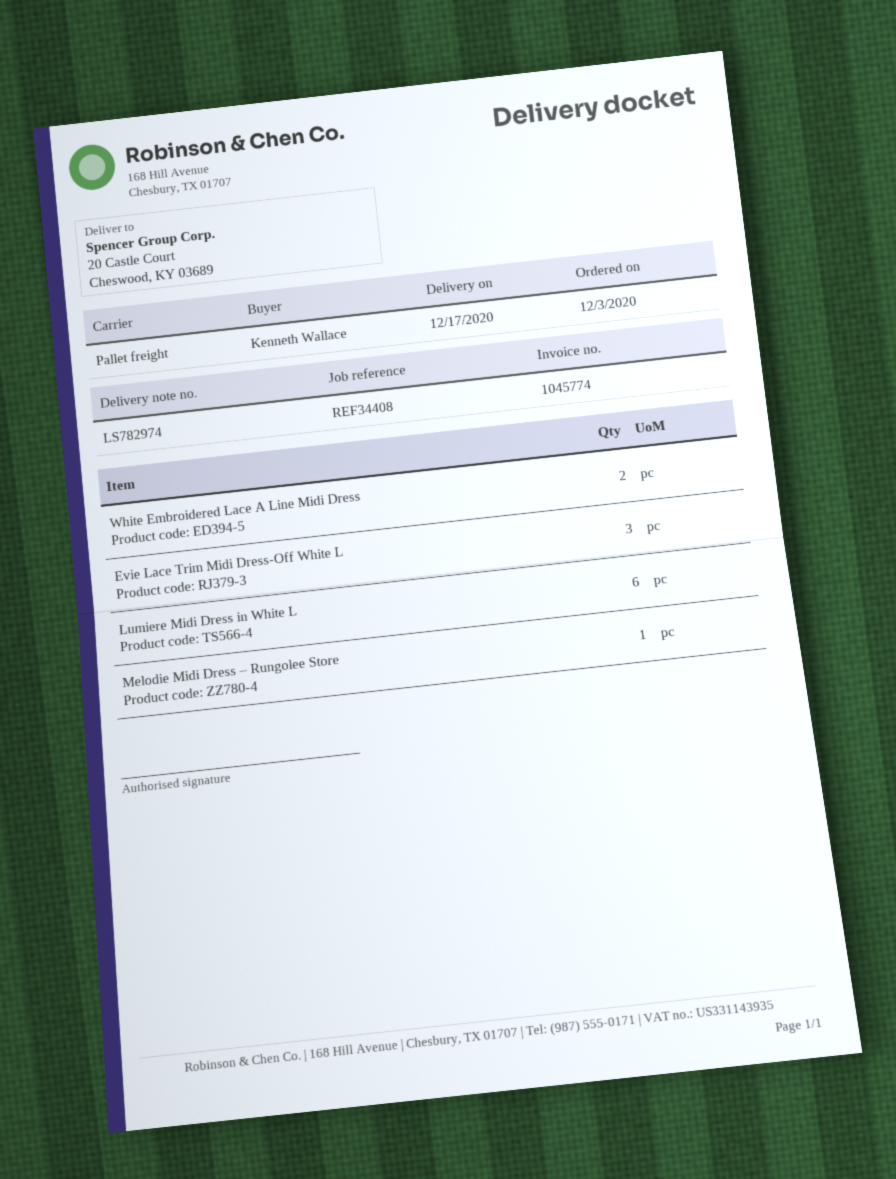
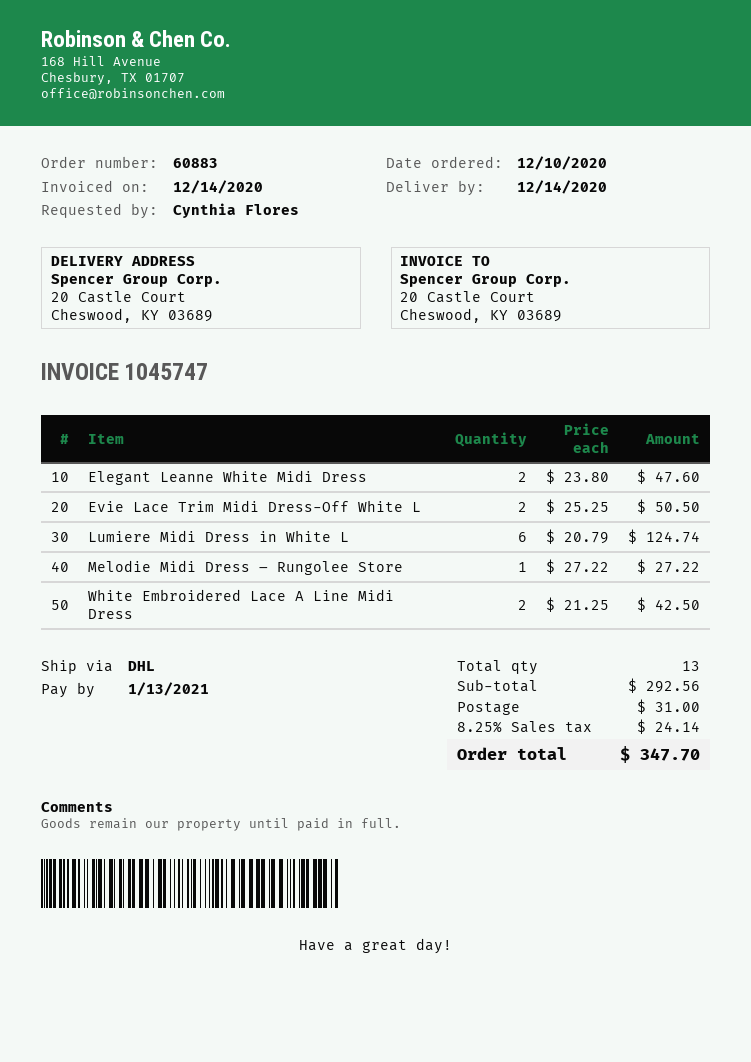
order date: 2020-12-03 -> 2020-12-10
delivery date: 2020-12-17 -> 2020-12-14
invoice number: 1045774 -> 1045747
ordered by: Kenneth Wallace -> Cynthia Flores
shipping method: pallet freight -> DHL
Evie Lace Trim Midi Dress-Off White L: 3 -> 2
Elegant Leanne White Midi Dress: none -> 2

